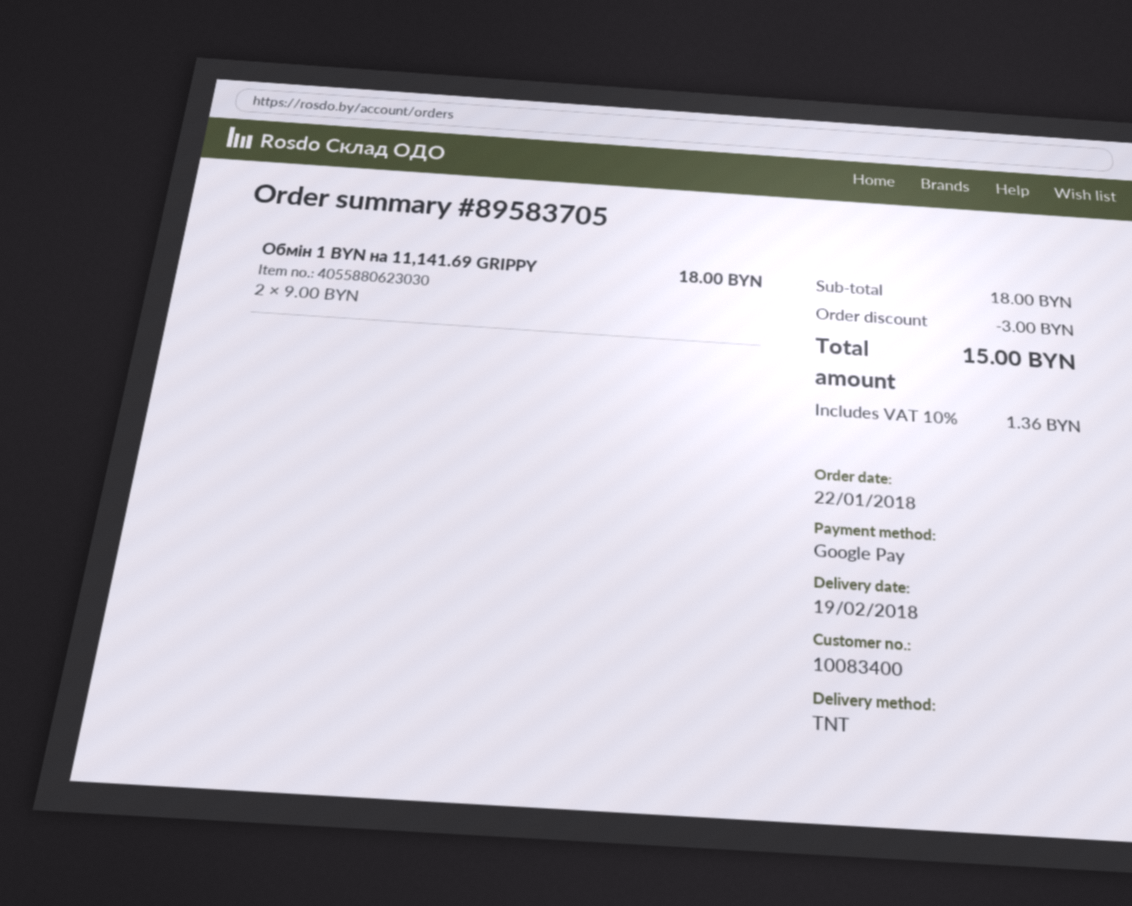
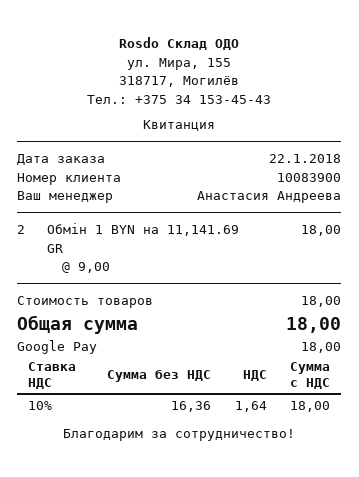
customer number: 10083400 -> 10083900
discount: 3.00 -> none
tax: 10% = 1.36 -> 10% = 1.64
total: 15.00 -> 18.00

